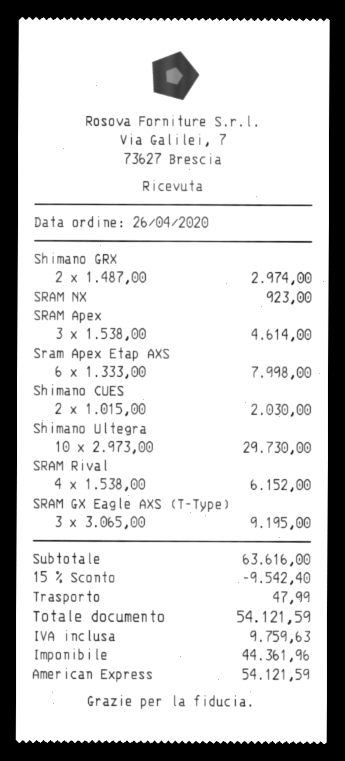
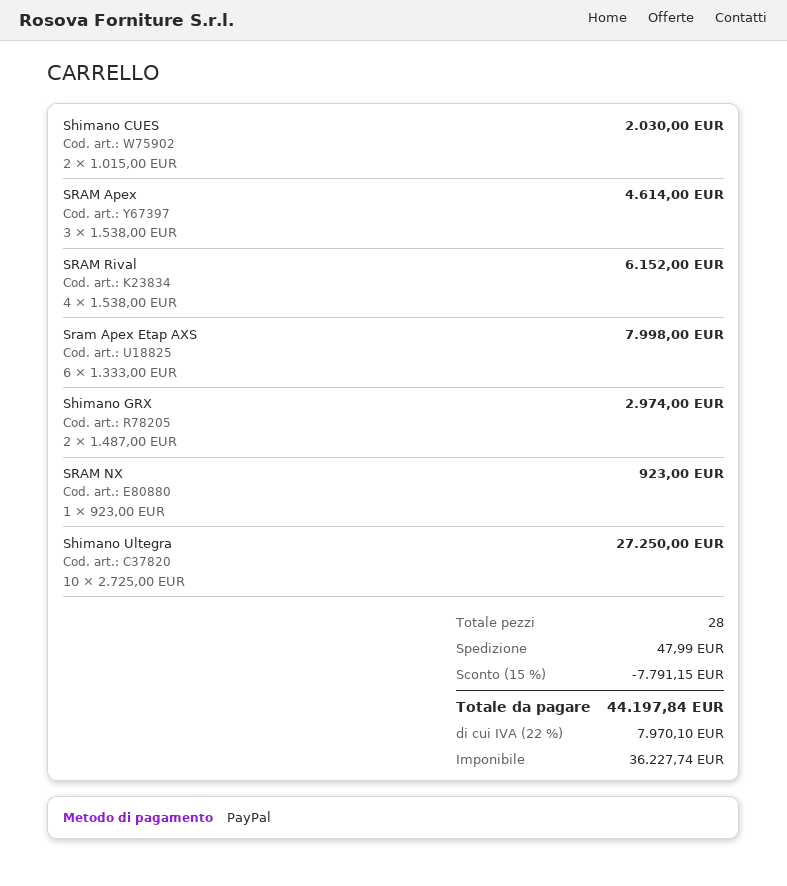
payment method: American Express -> PayPal
Shimano Ultegra: 10 x 2973.00 = 29730.00 -> 10 x 2725.00 = 27250.00
SRAM GX Eagle AXS (T-Type): 3 x 3065.00 = 9195.00 -> none
discount: 15% = 9542.40 -> 15% = 7791.15
net: 44361.96 -> 36227.74
tax: 9759.63 -> 7970.10
total: 54121.59 -> 44197.84

